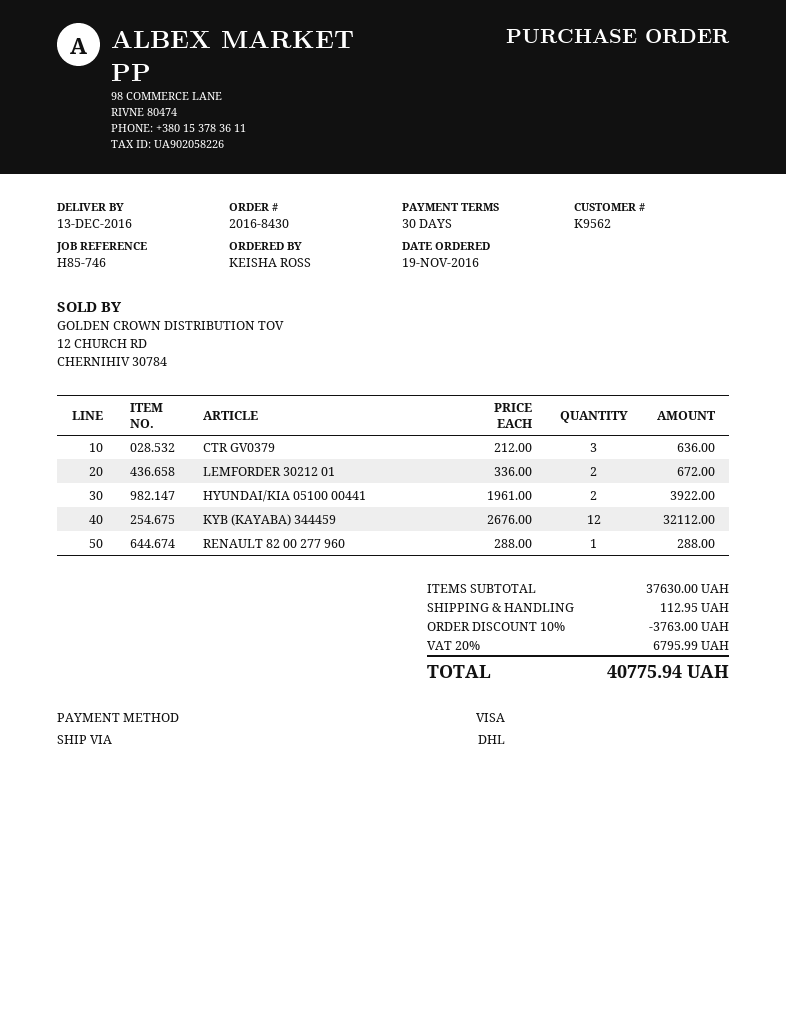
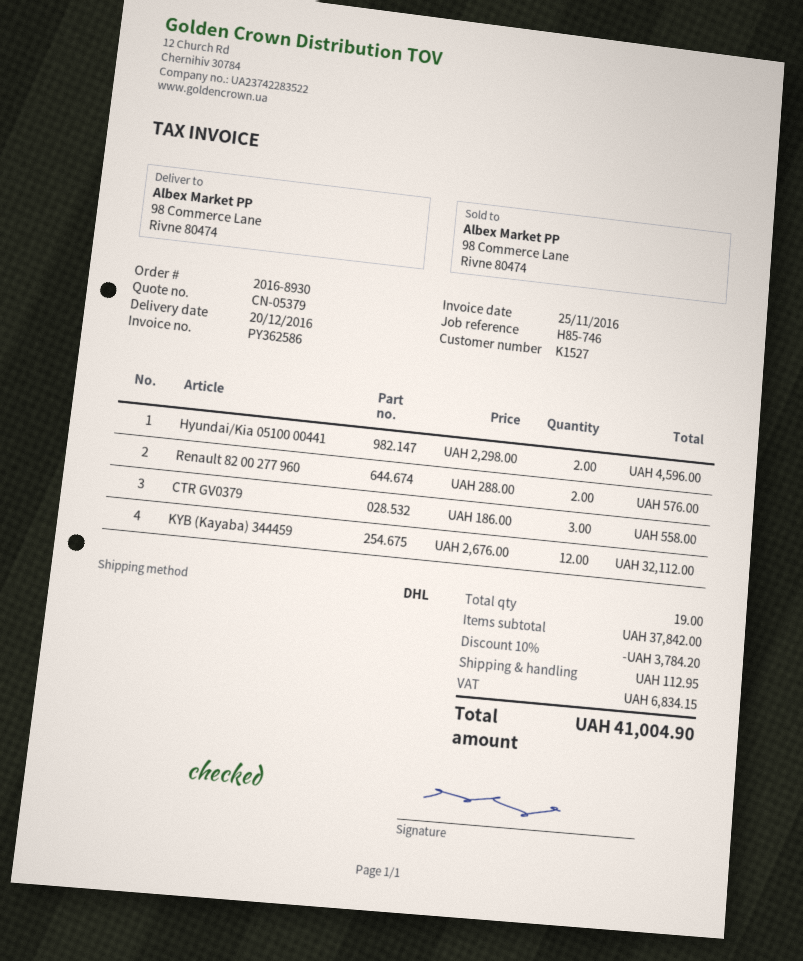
order number: 2016-8430 -> 2016-8930
delivery date: 2016-12-13 -> 2016-12-20
customer number: K9562 -> K1527
CTR GV0379: 3 x 212.00 = 636.00 -> 3 x 186.00 = 558.00
LEMFORDER 30212 01: 2 x 336.00 = 672.00 -> none
HYUNDAI/KIA 05100 00441: 2 x 1961.00 = 3922.00 -> 2 x 2298.00 = 4596.00
RENAULT 82 00 277 960: 1 x 288.00 = 288.00 -> 2 x 288.00 = 576.00
subtotal: 37630.00 -> 37842.00
discount: 10% = 3763.00 -> 10% = 3784.20
tax: 6795.99 -> 6834.15
total: 40775.94 -> 41004.90

